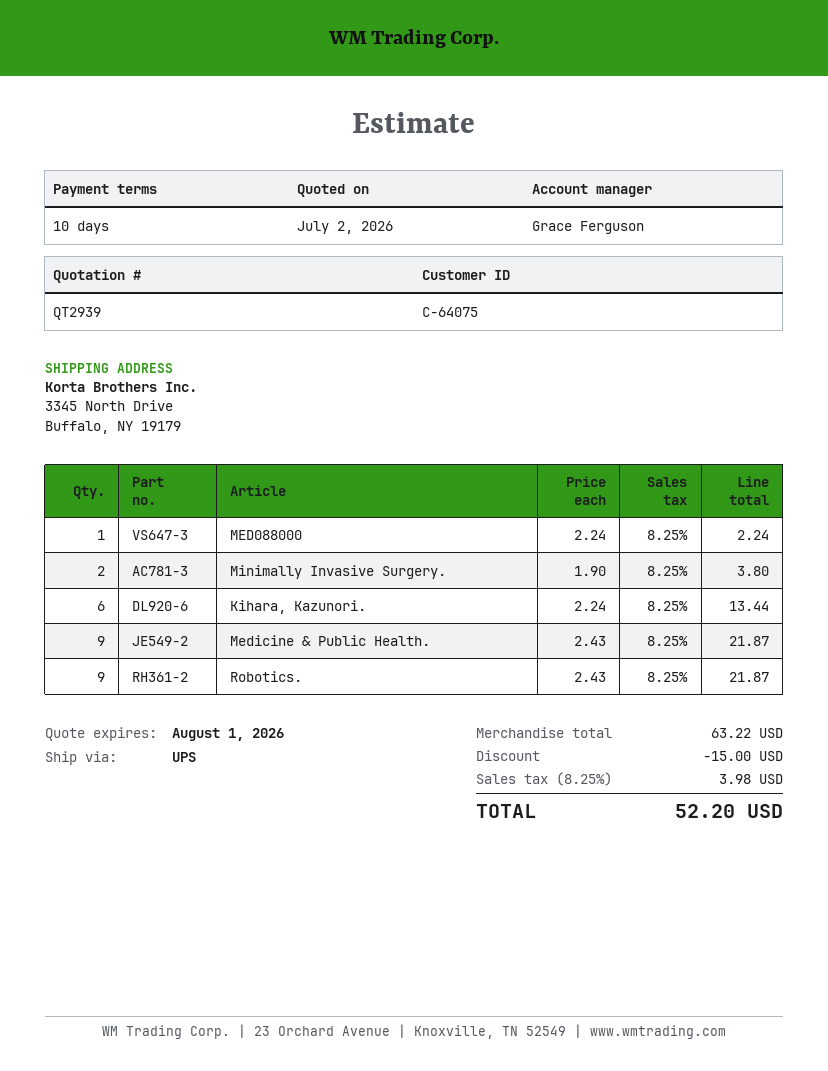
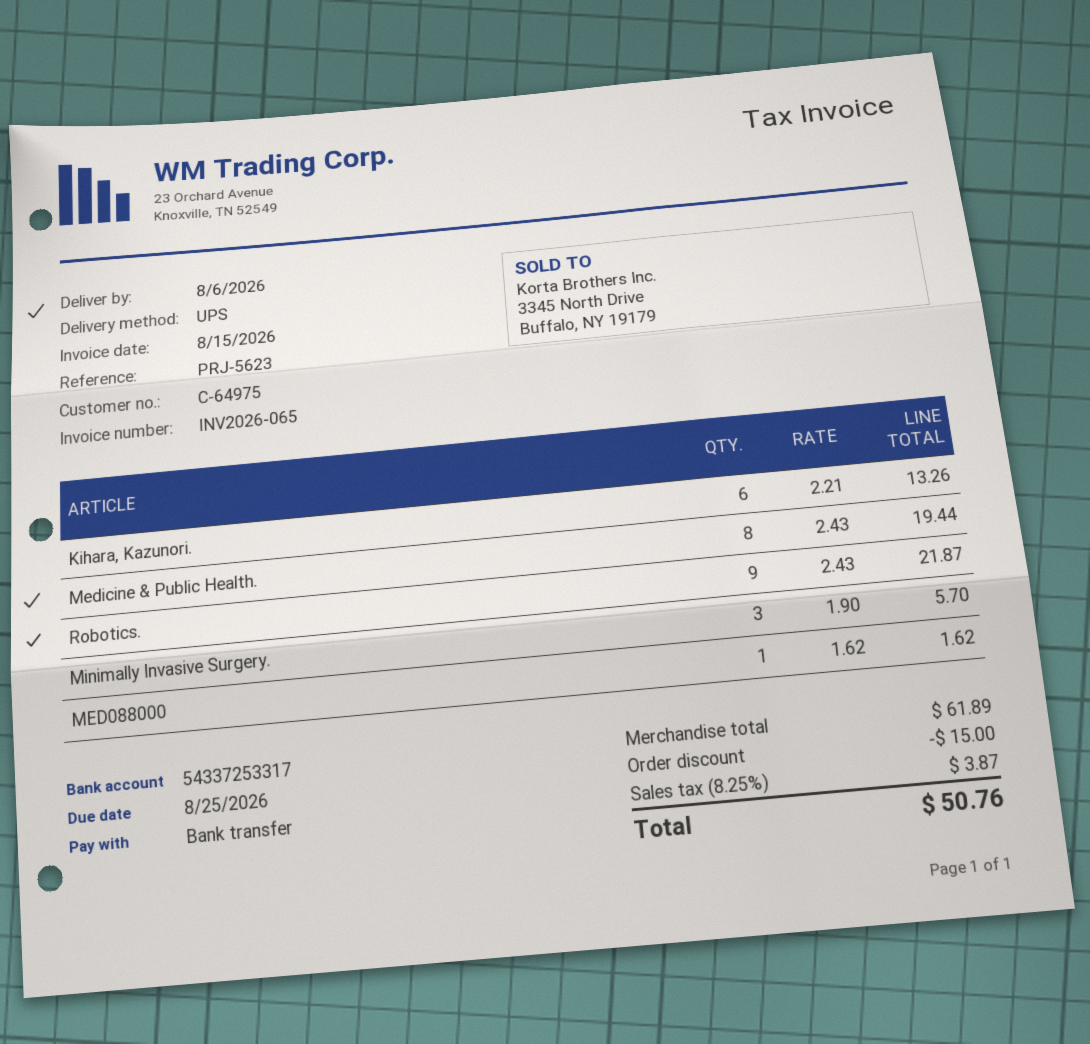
customer number: C-64075 -> C-64975
MED088000: 1 x 2.24 = 2.24 -> 1 x 1.62 = 1.62
Minimally Invasive Surgery.: 2 x 1.90 = 3.80 -> 3 x 1.90 = 5.70
Kihara, Kazunori.: 6 x 2.24 = 13.44 -> 6 x 2.21 = 13.26
Medicine & Public Health.: 9 x 2.43 = 21.87 -> 8 x 2.43 = 19.44
subtotal: 63.22 -> 61.89
tax: 8.25% = 3.98 -> 8.25% = 3.87
total: 52.20 -> 50.76

